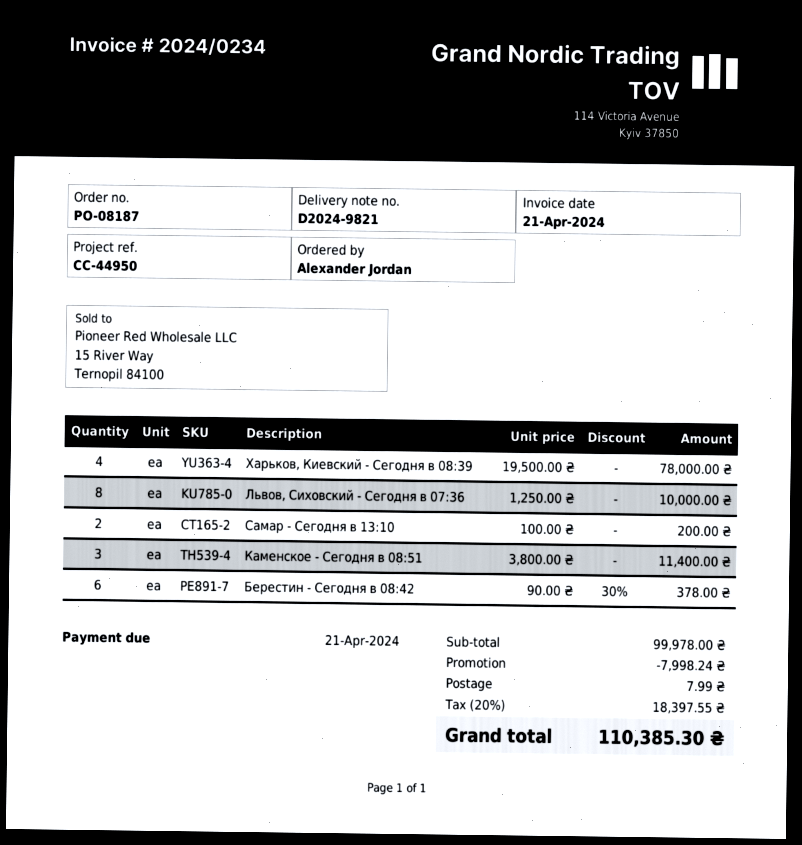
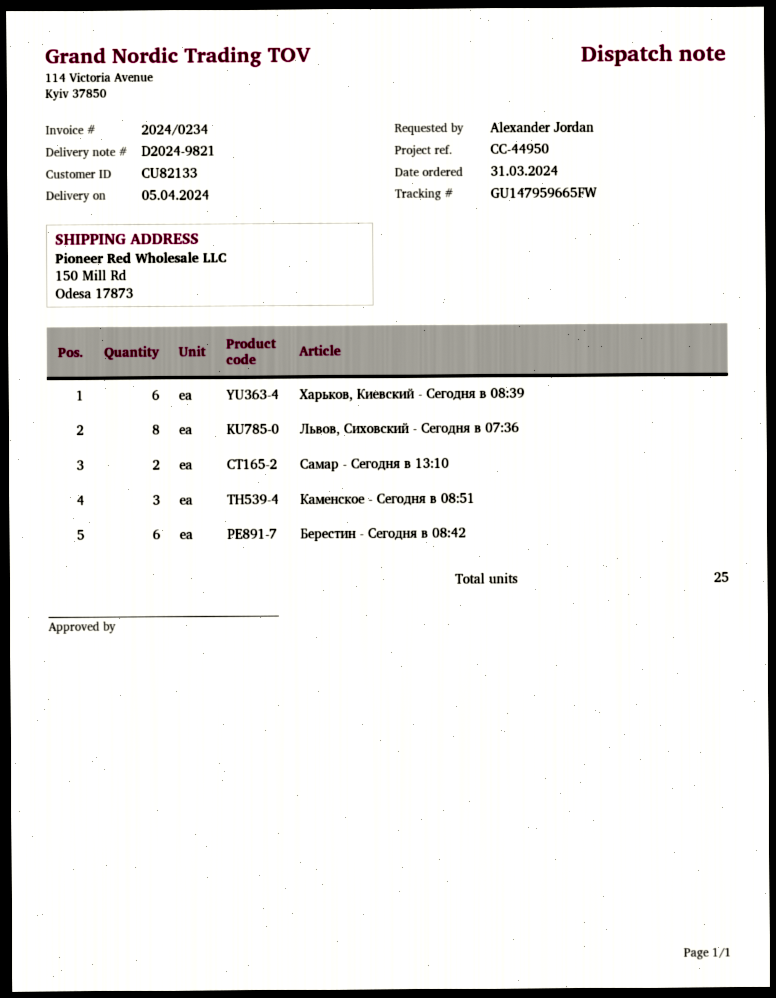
Харьков, Киевский - Сегодня в 08:39: 4 -> 6

